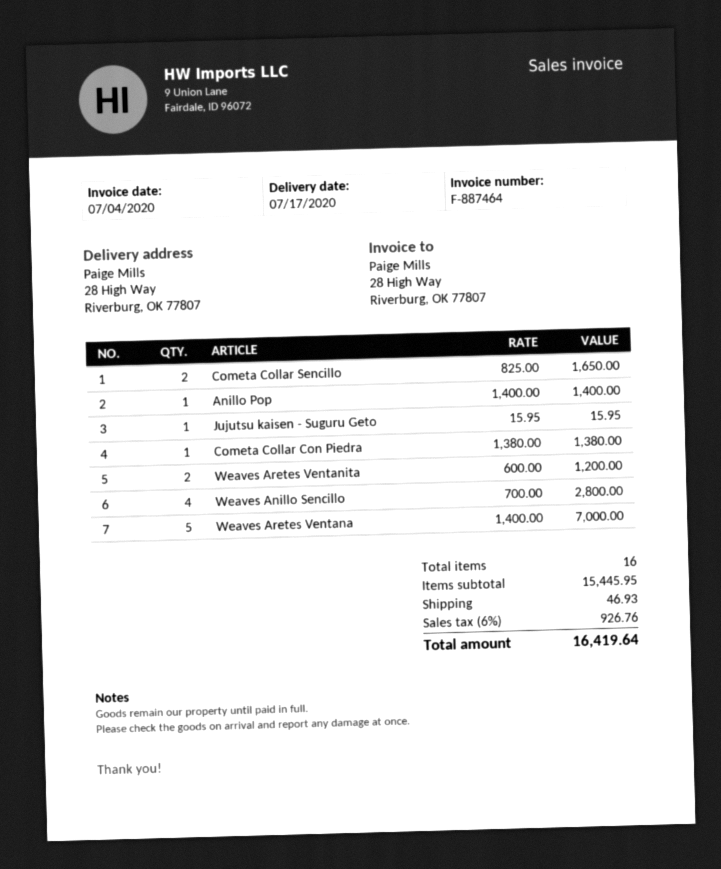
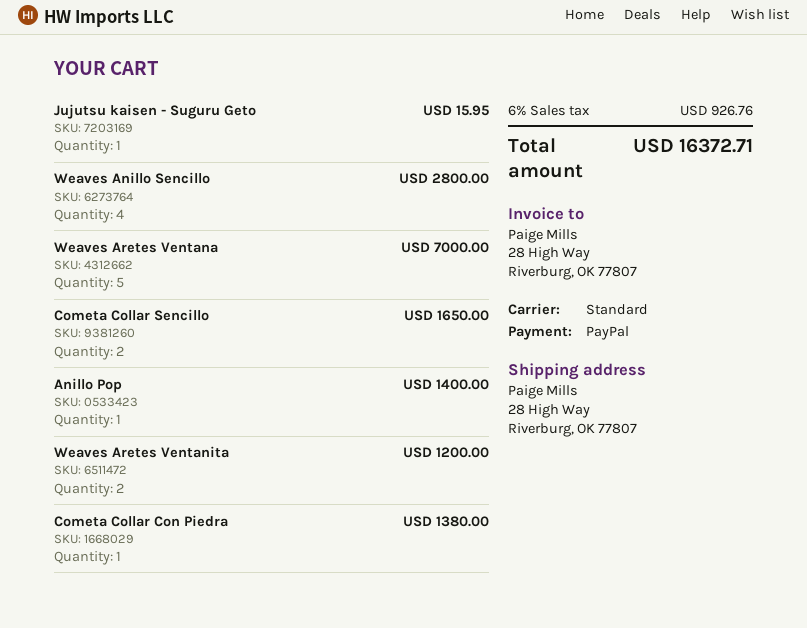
shipping: 46.93 -> none
total: 16419.64 -> 16372.71

